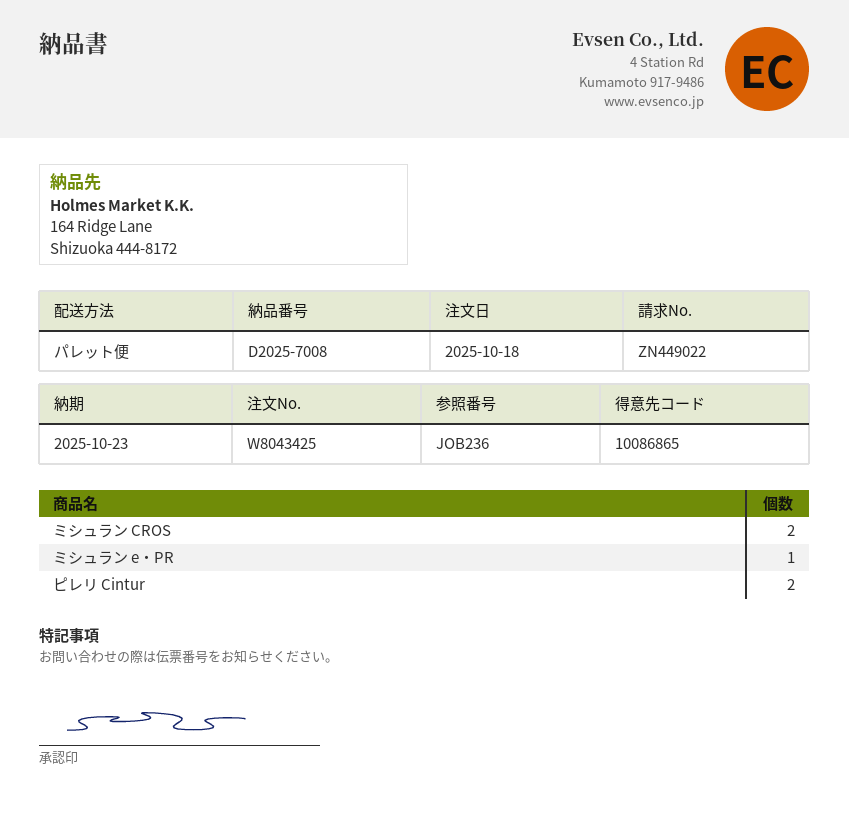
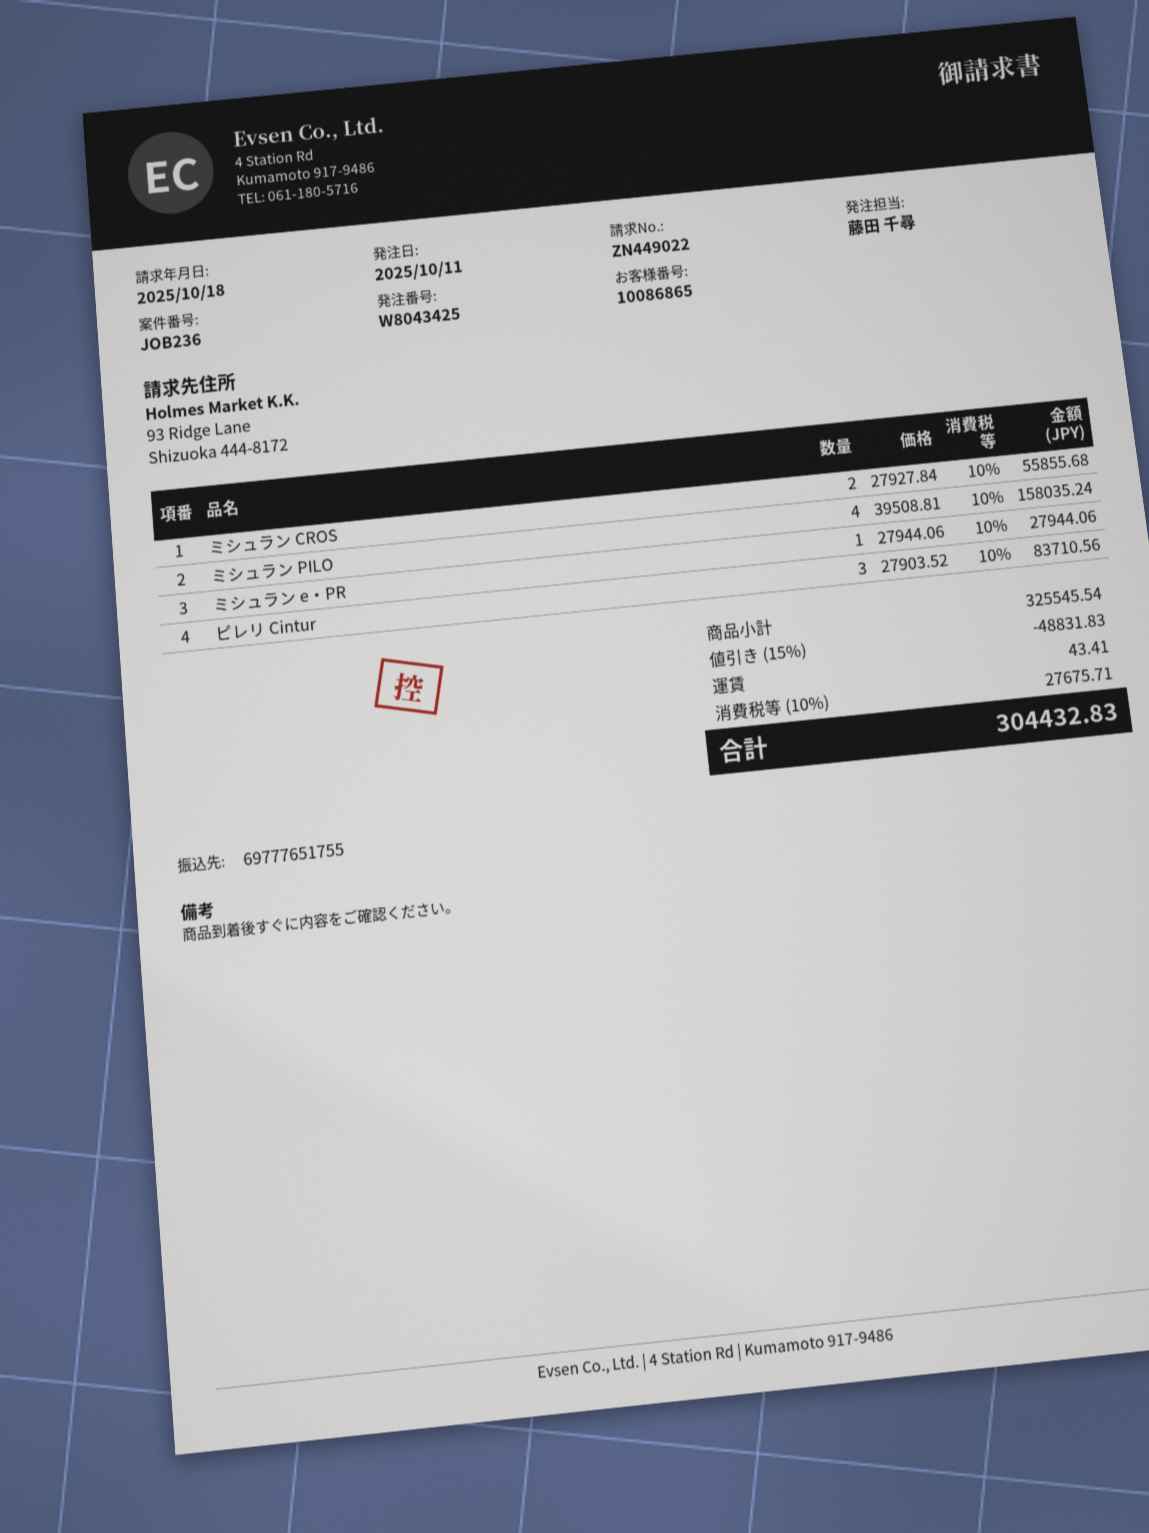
order date: 2025-10-18 -> 2025-10-11
ピレリ Cintur: 2 -> 3
ミシュラン PILO: none -> 4

